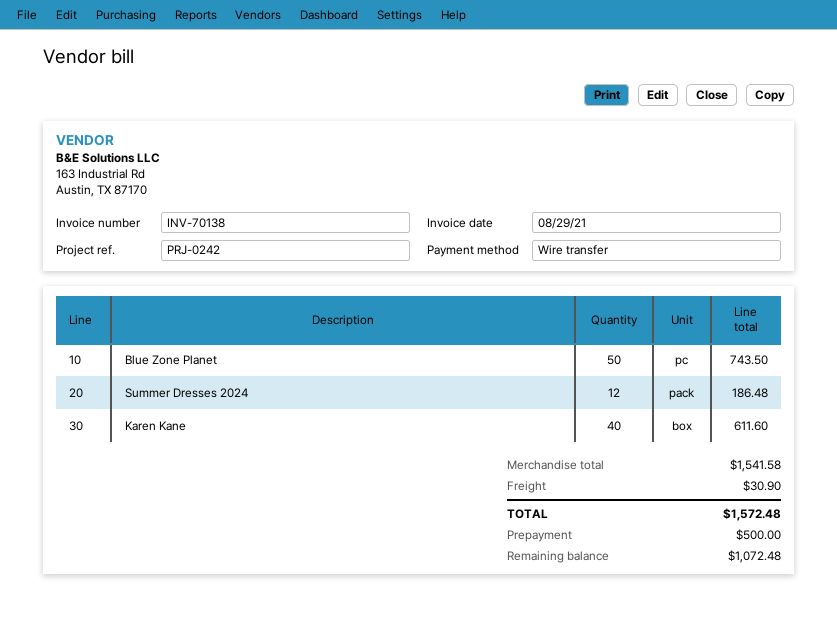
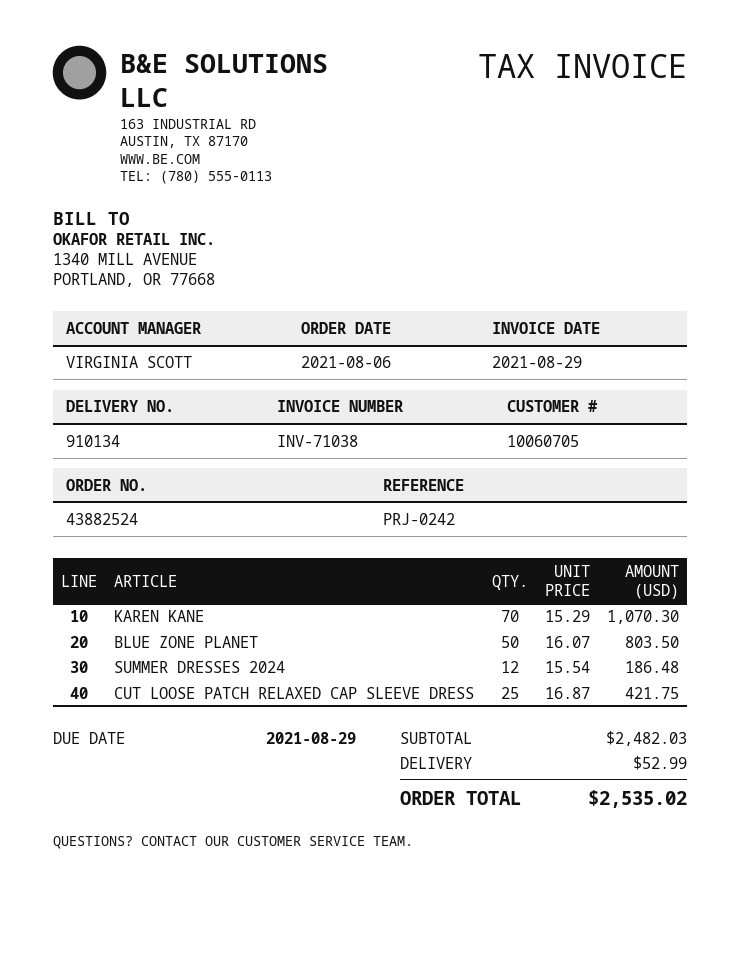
invoice number: INV-70138 -> INV-71038
Blue Zone Planet: 50 for 743.50 -> 50 for 803.50
Karen Kane: 40 for 611.60 -> 70 for 1070.30
CUT LOOSE PATCH RELAXED CAP SLEEVE DRESS: none -> 25 for 421.75
subtotal: 1541.58 -> 2482.03
shipping: 30.90 -> 52.99
total: 1572.48 -> 2535.02

